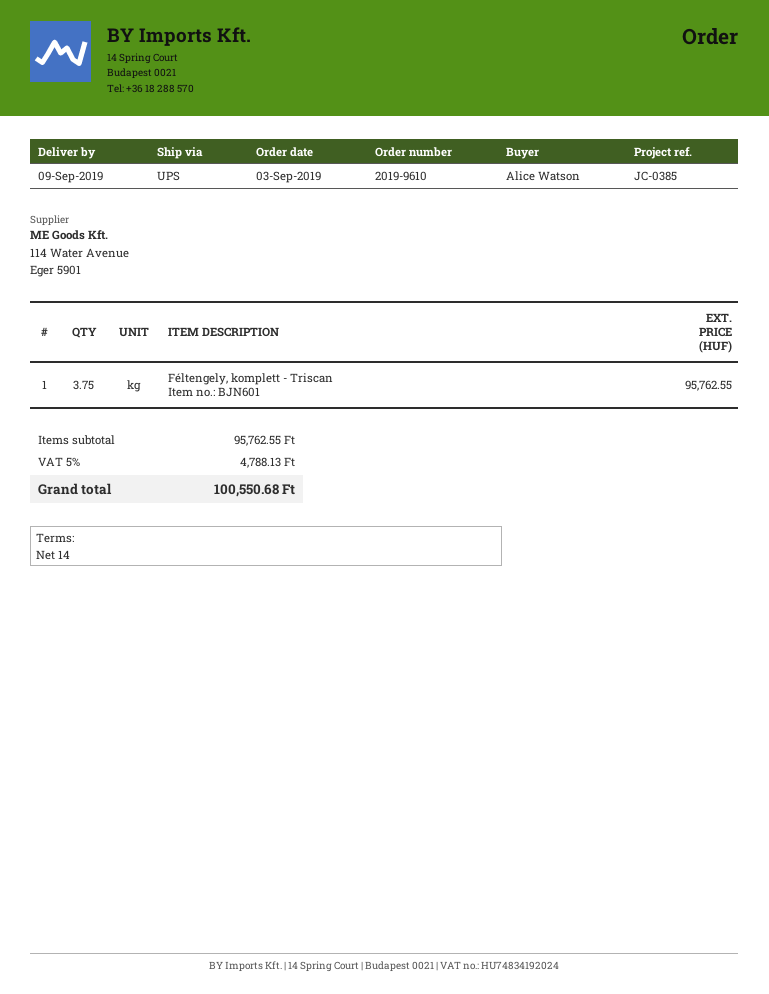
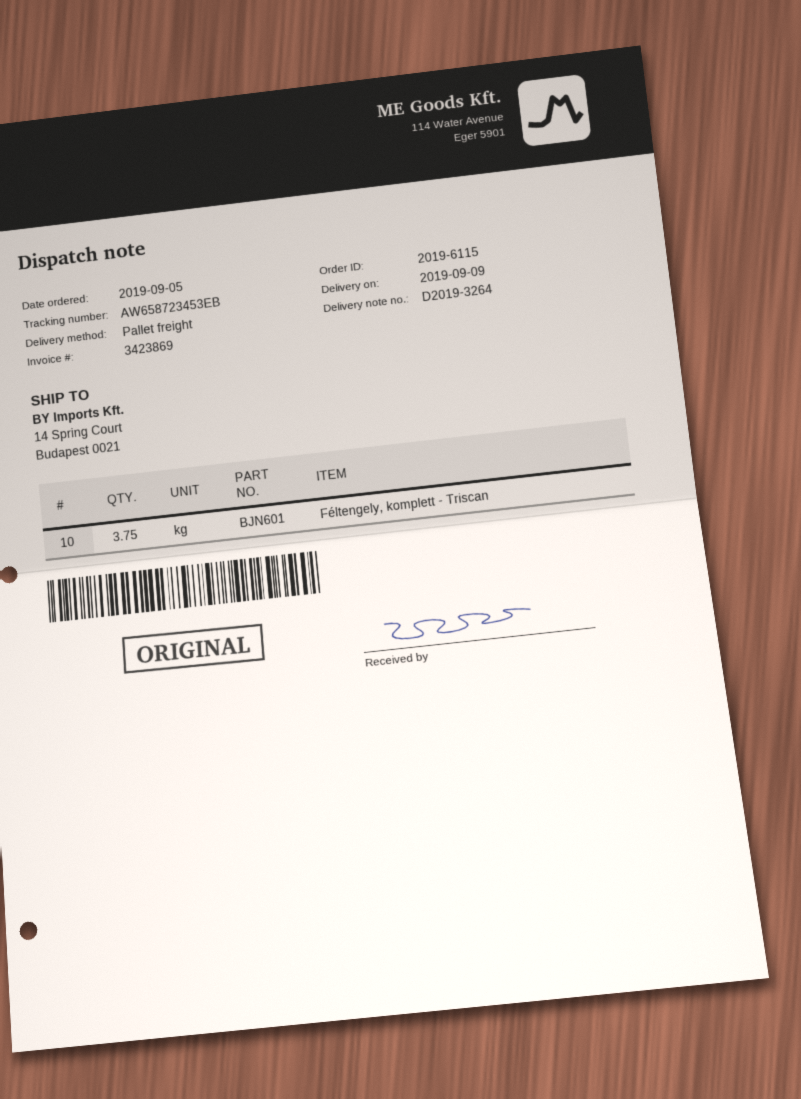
order number: 2019-9610 -> 2019-6115
order date: 2019-09-03 -> 2019-09-05
shipping method: UPS -> pallet freight

